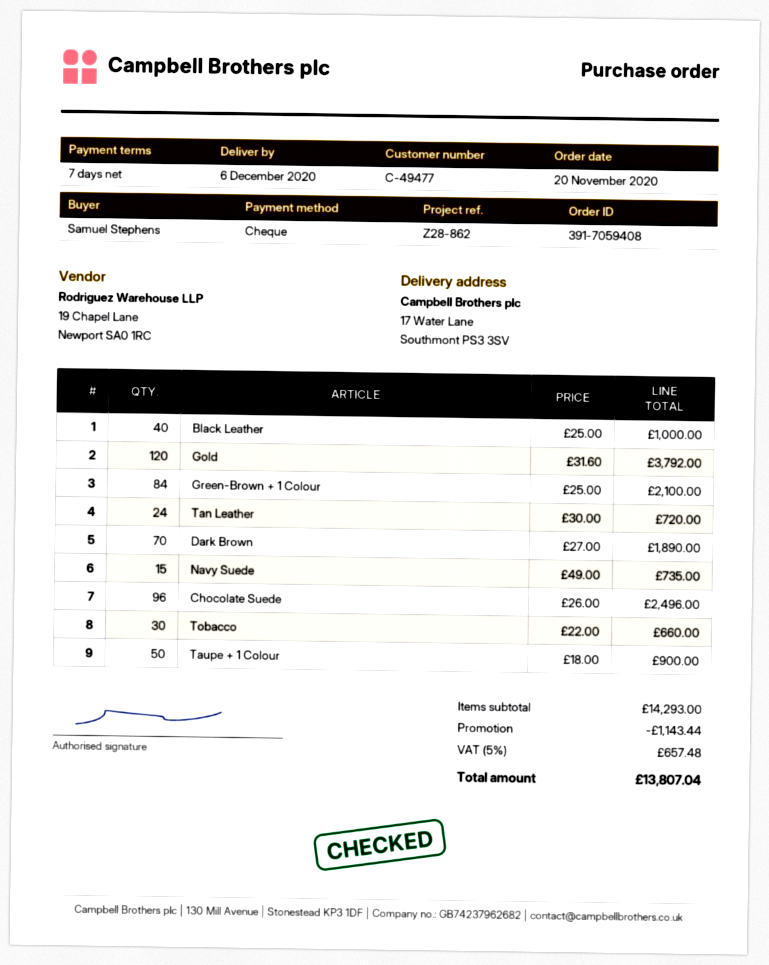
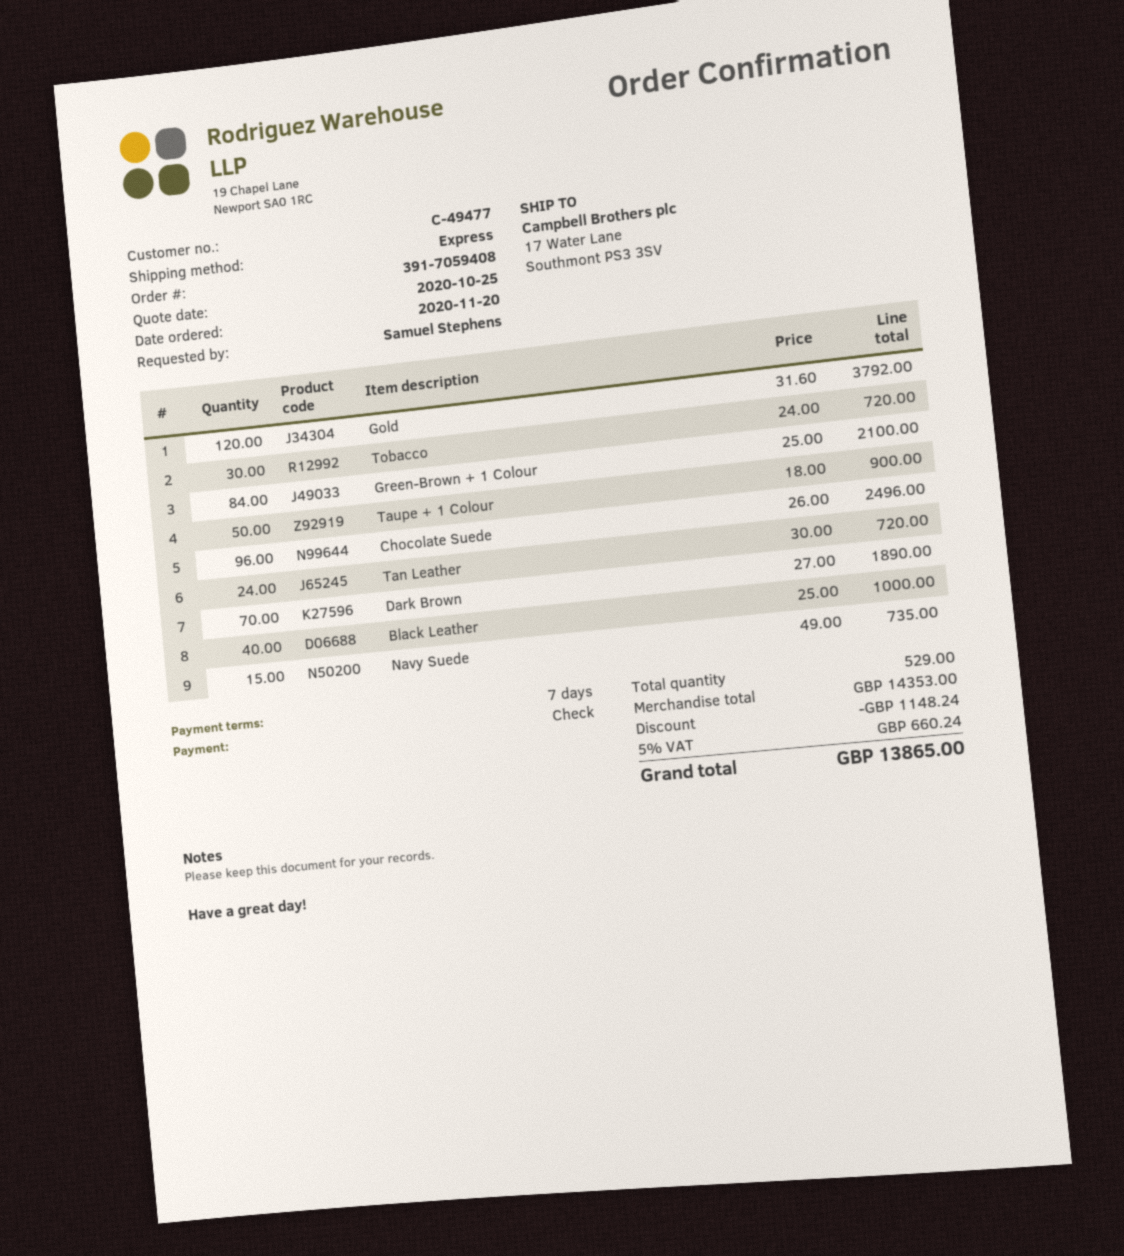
Tobacco: 30 x 22.00 = 660.00 -> 30 x 24.00 = 720.00
subtotal: 14293.00 -> 14353.00
discount: 1143.44 -> 1148.24
tax: 5% = 657.48 -> 5% = 660.24
total: 13807.04 -> 13865.00

